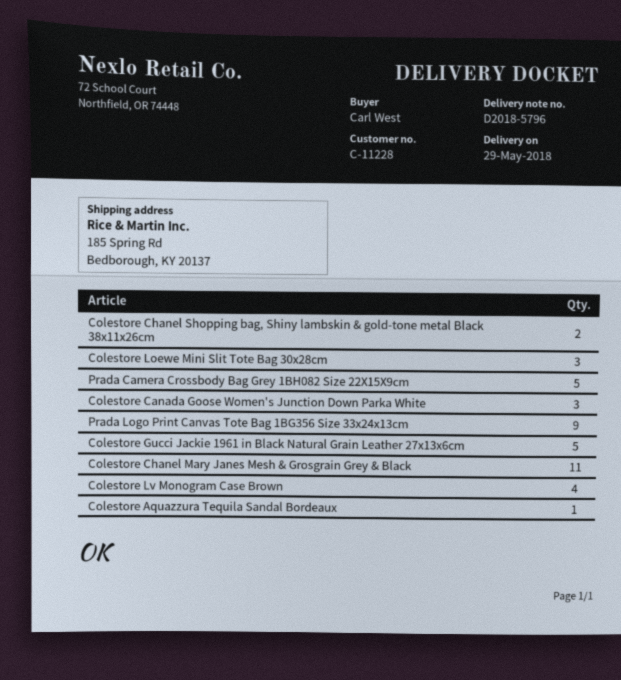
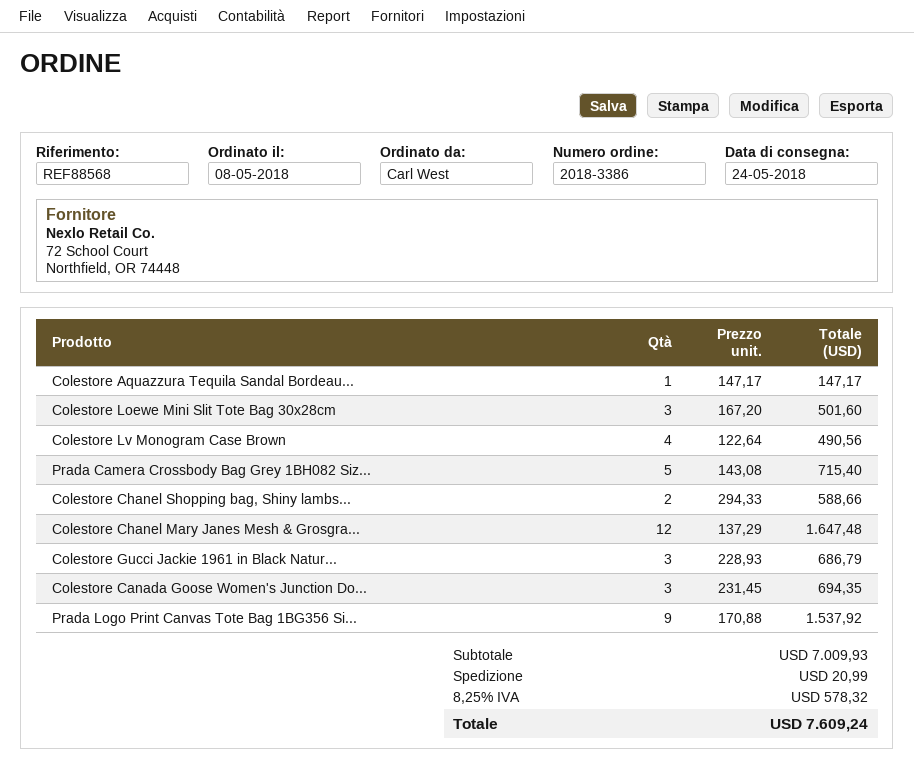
delivery date: 2018-05-29 -> 2018-05-24
Colestore Gucci Jackie 1961 in Black Natural Grain Leather 27x13x6cm: 5 -> 3
Colestore Chanel Mary Janes Mesh & Grosgrain Grey & Black: 11 -> 12

